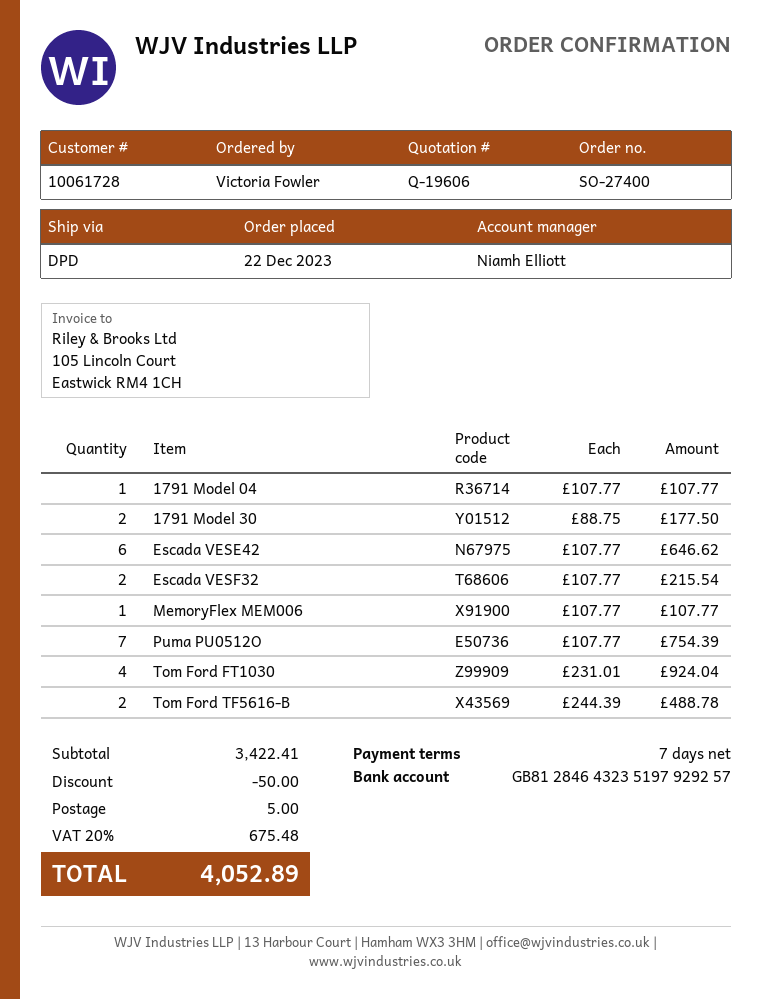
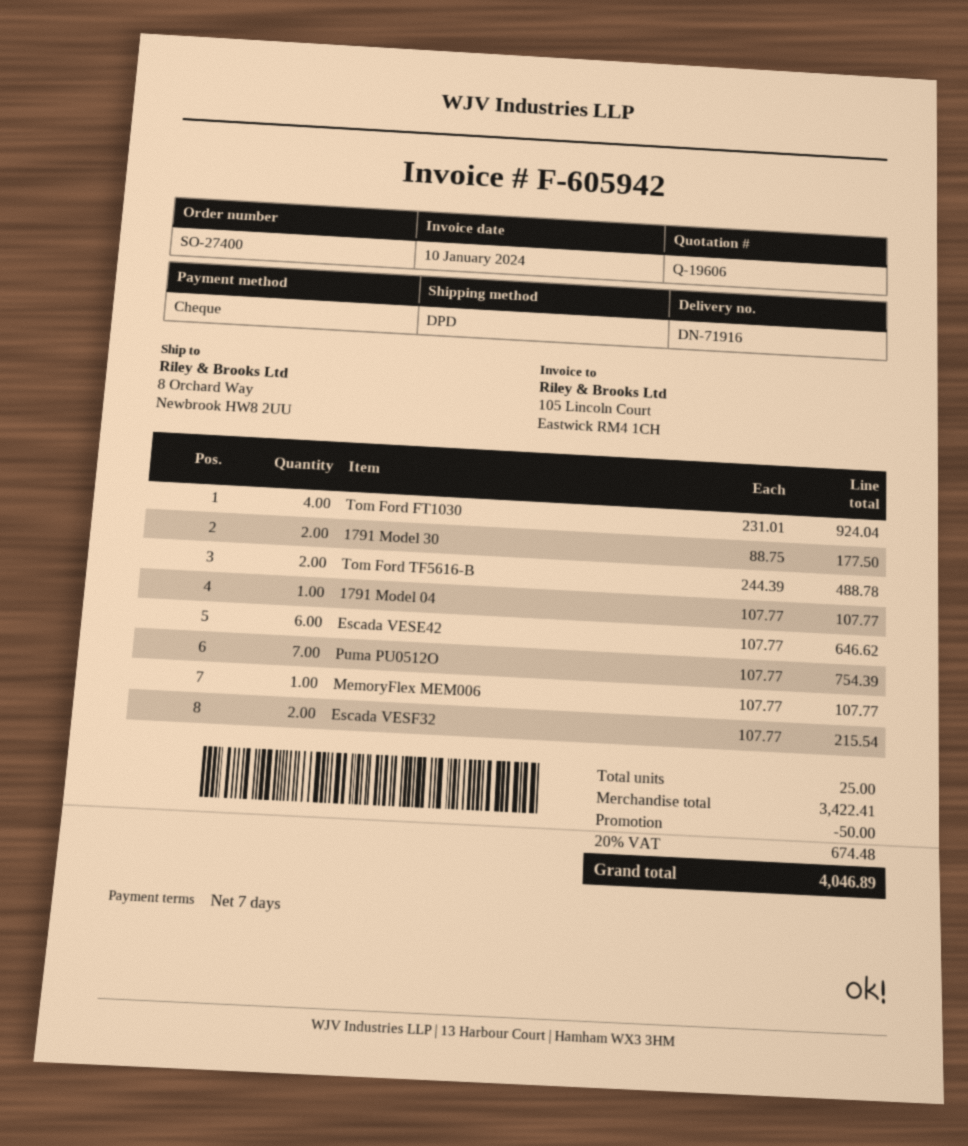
shipping: 5.00 -> none
tax: 20% = 675.48 -> 20% = 674.48
total: 4052.89 -> 4046.89

